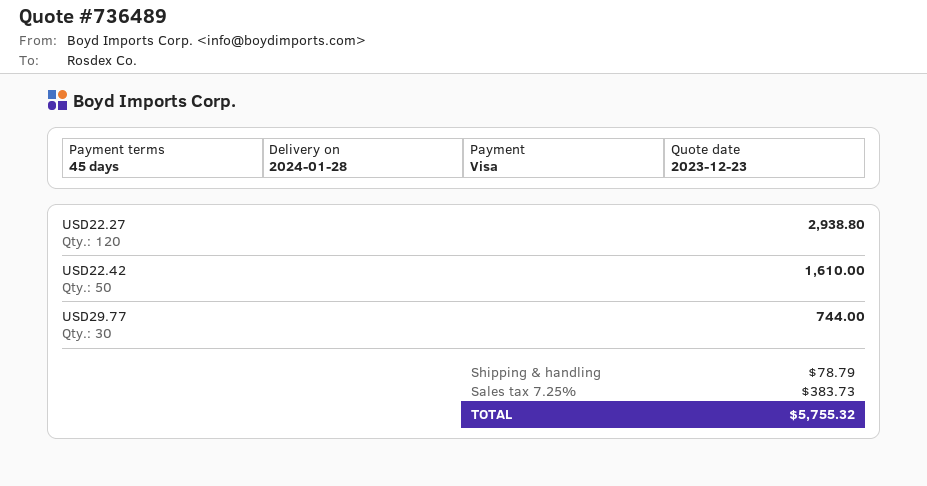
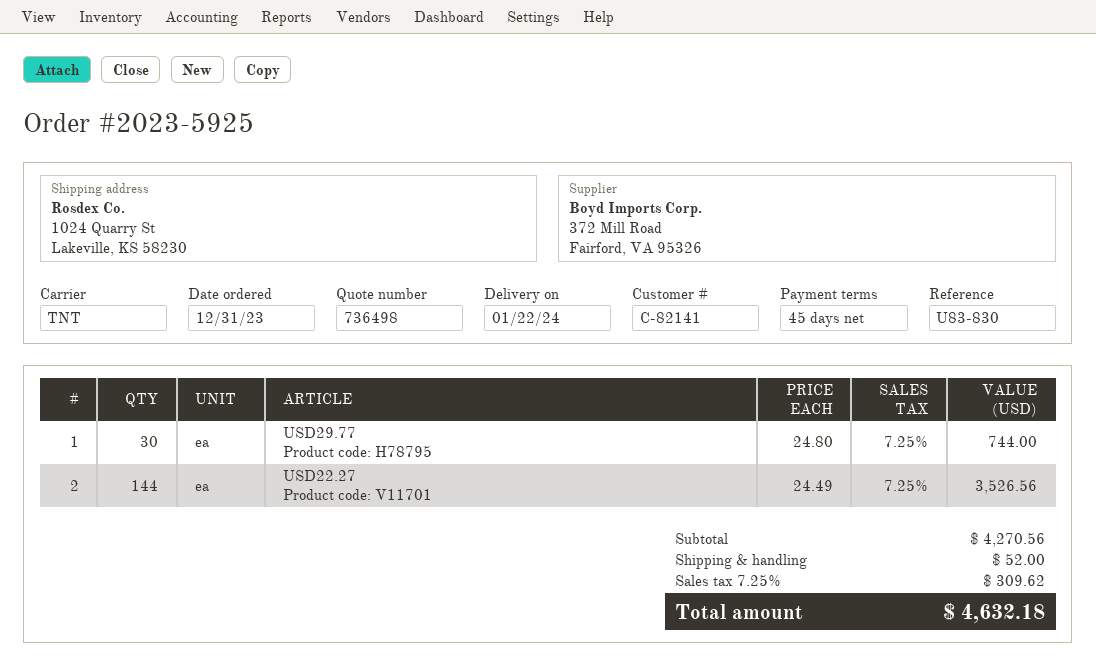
quote number: 736489 -> 736498
delivery date: 2024-01-28 -> 2024-01-22
USD22.27: 120 for 2938.80 -> 144 for 3526.56
USD22.42: 50 for 1610.00 -> none
shipping: 78.79 -> 52.00
tax: 7.25% = 383.73 -> 7.25% = 309.62
total: 5755.32 -> 4632.18

